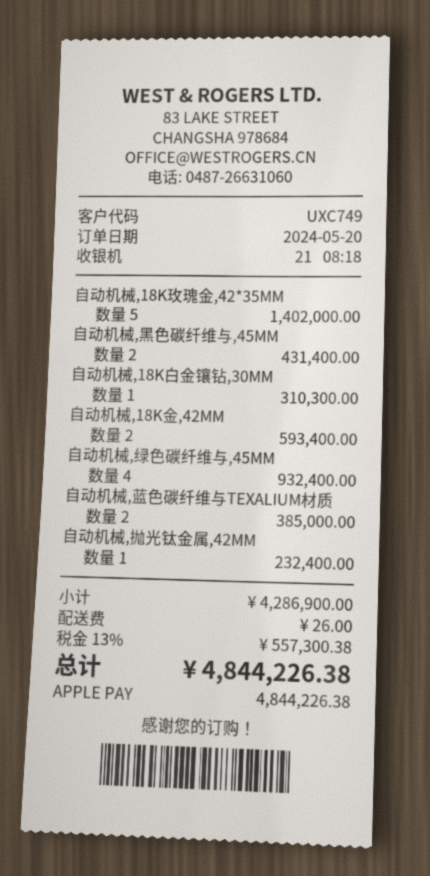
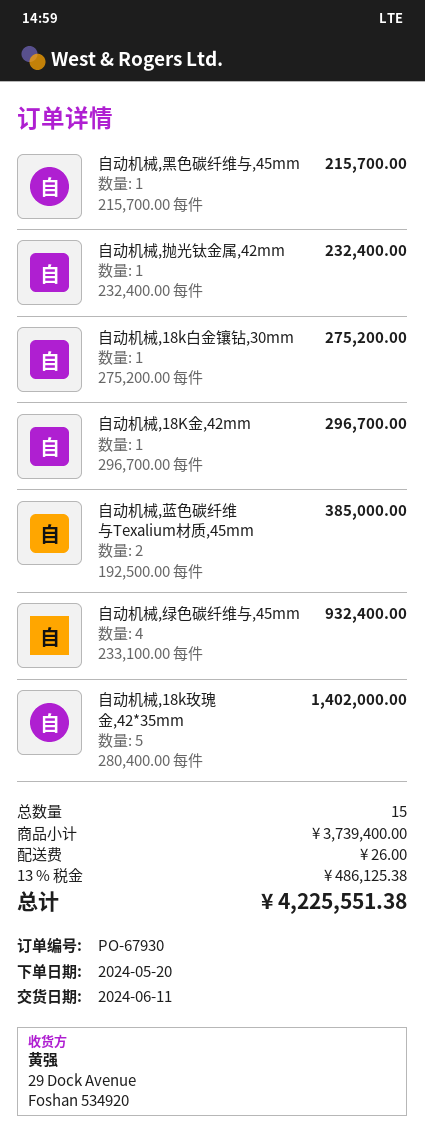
自动机械,黑色碳纤维与,45MM: 2 for 431400.00 -> 1 for 215700.00
自动机械,18K白金镶钻,30MM: 1 for 310300.00 -> 1 for 275200.00
自动机械,18K金,42MM: 2 for 593400.00 -> 1 for 296700.00
subtotal: 4286900.00 -> 3739400.00
tax: 13% = 557300.38 -> 13% = 486125.38
total: 4844226.38 -> 4225551.38

